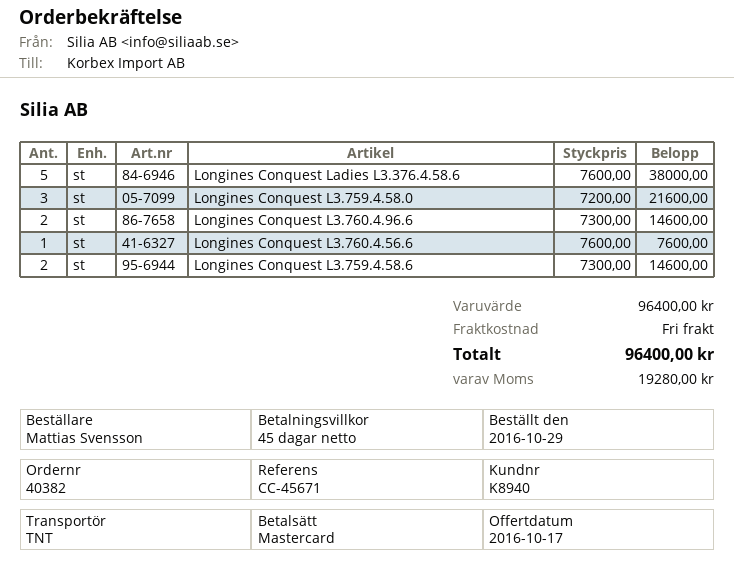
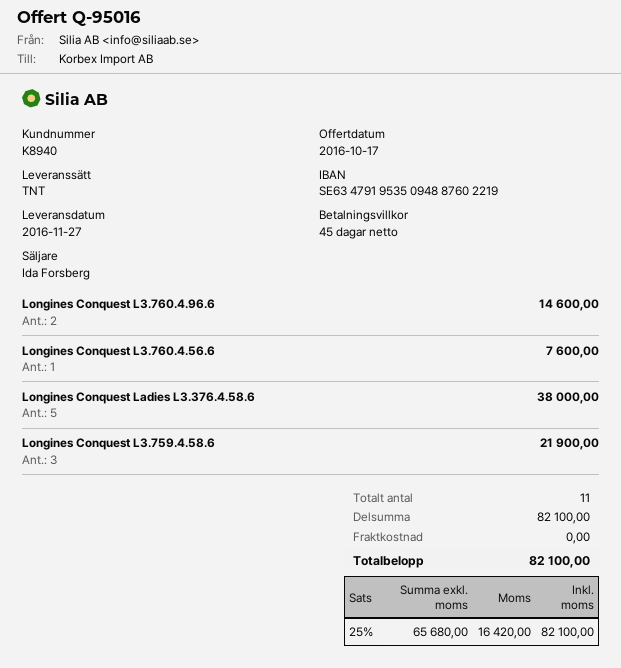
Longines Conquest L3.759.4.58.0: 3 for 21600.00 -> none
Longines Conquest L3.759.4.58.6: 2 for 14600.00 -> 3 for 21900.00
subtotal: 96400.00 -> 82100.00
tax: 19280.00 -> 16420.00
total: 96400.00 -> 82100.00

